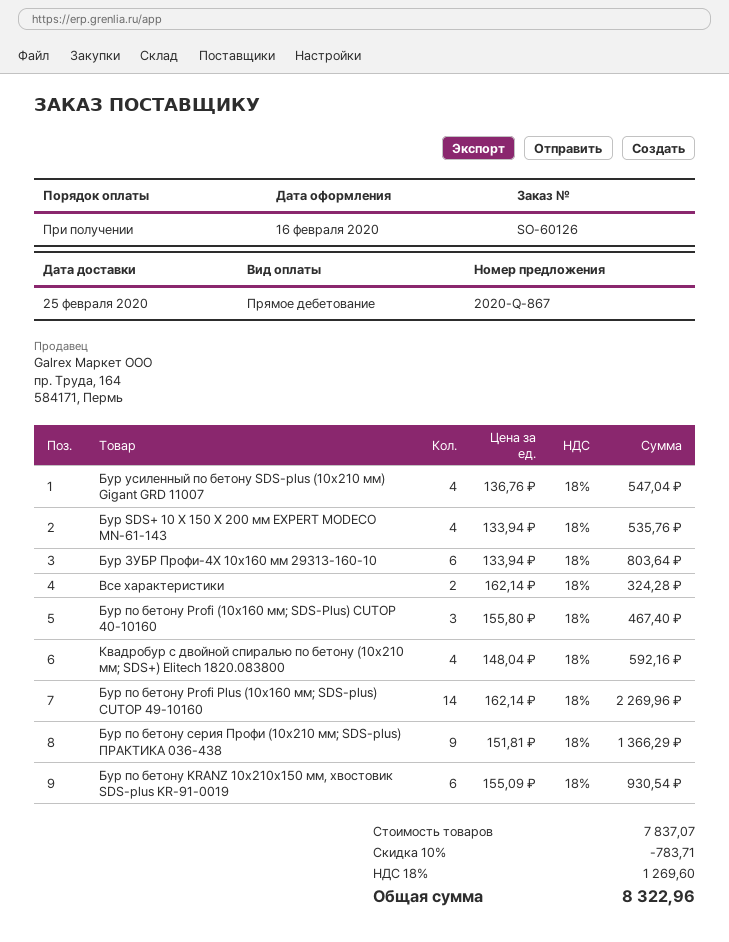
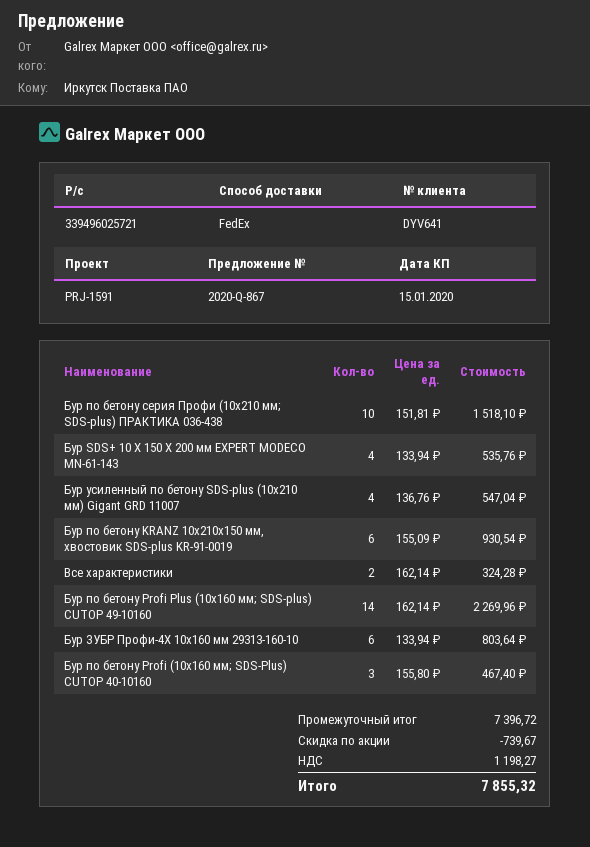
Квадробур с двойной спиралью по бетону (10x210 мм; SDS+) Elitech 1820.083800: 4 x 148.04 = 592.16 -> none
Бур по бетону серия Профи (10х210 мм; SDS-plus) ПРАКТИКА 036-438: 9 x 151.81 = 1366.29 -> 10 x 151.81 = 1518.10
subtotal: 7837.07 -> 7396.72
discount: 783.71 -> 739.67
tax: 1269.60 -> 1198.27
total: 8322.96 -> 7855.32

